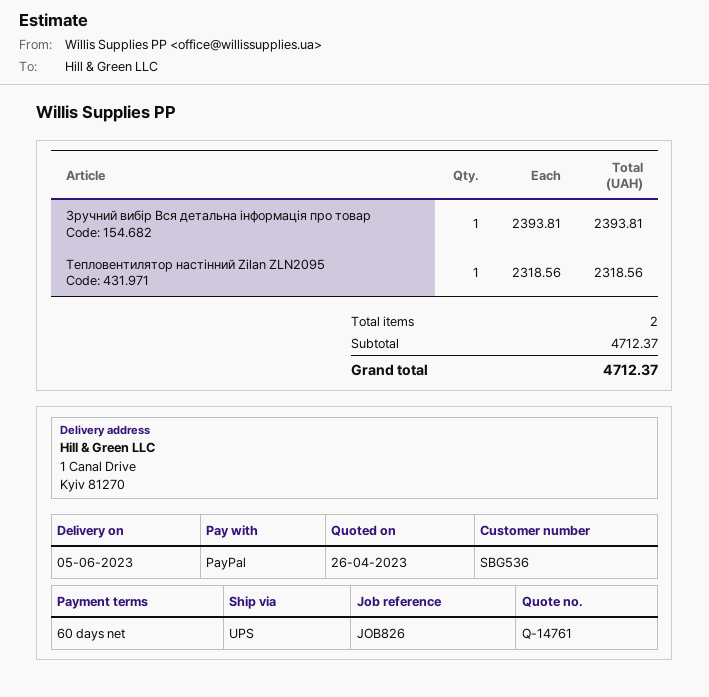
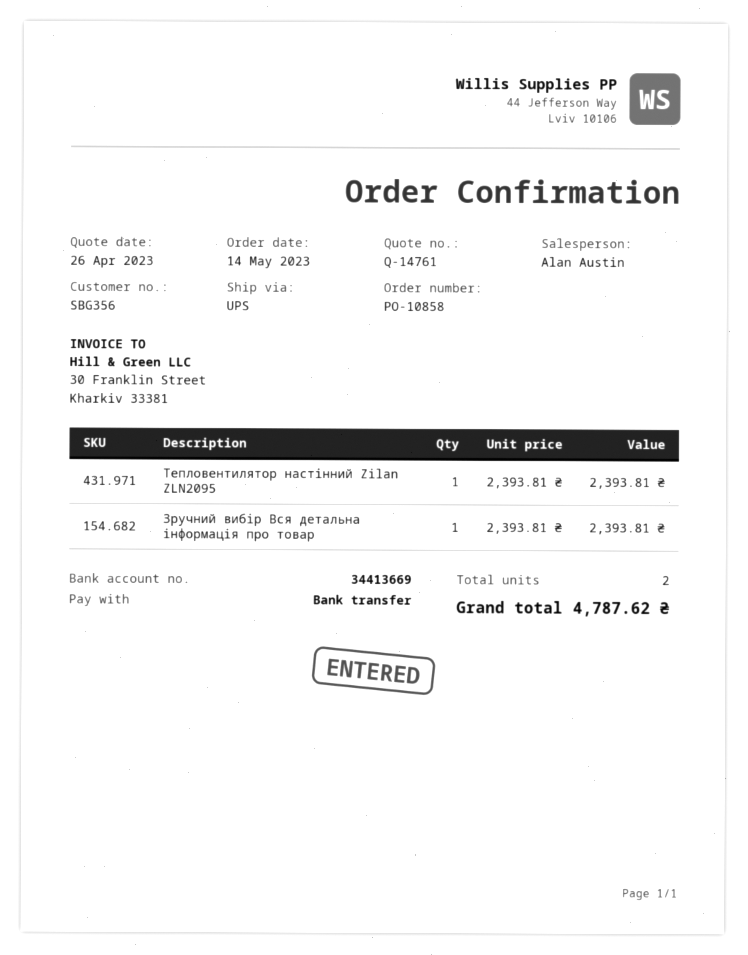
customer number: SBG536 -> SBG356
payment method: PayPal -> bank transfer
Тепловентилятор настінний Zilan ZLN2095: 1 x 2318.56 = 2318.56 -> 1 x 2393.81 = 2393.81
total: 4712.37 -> 4787.62

